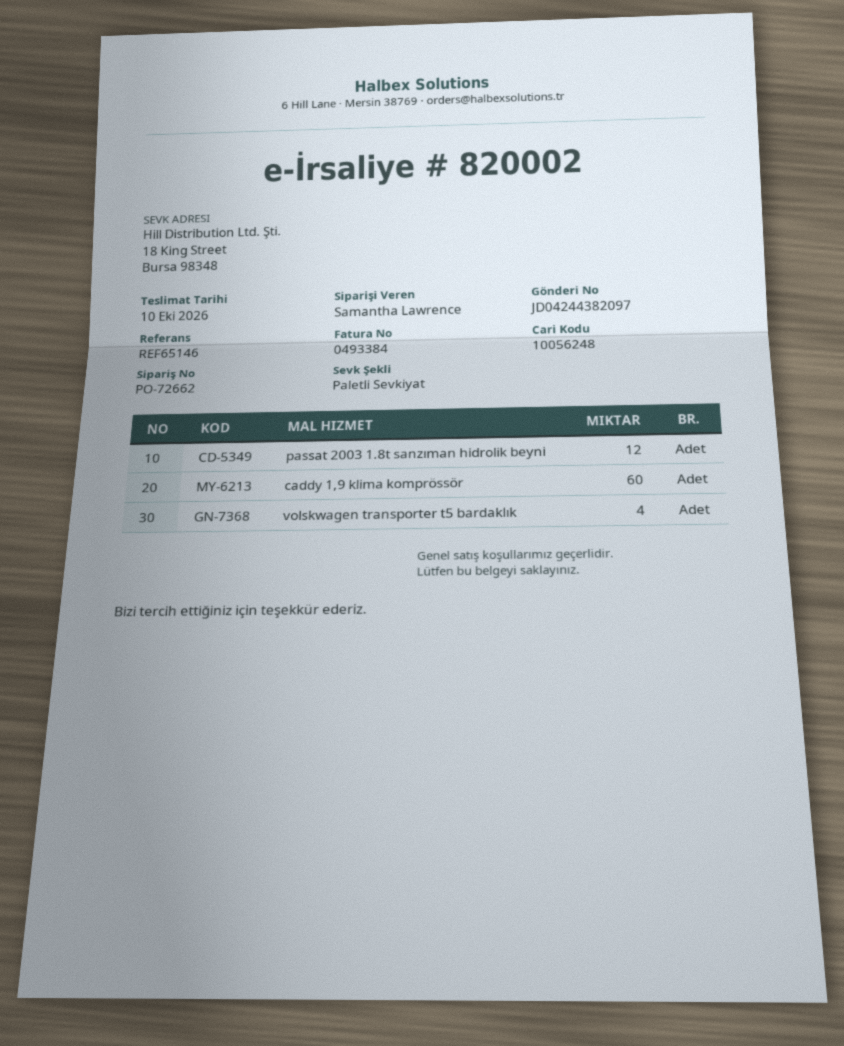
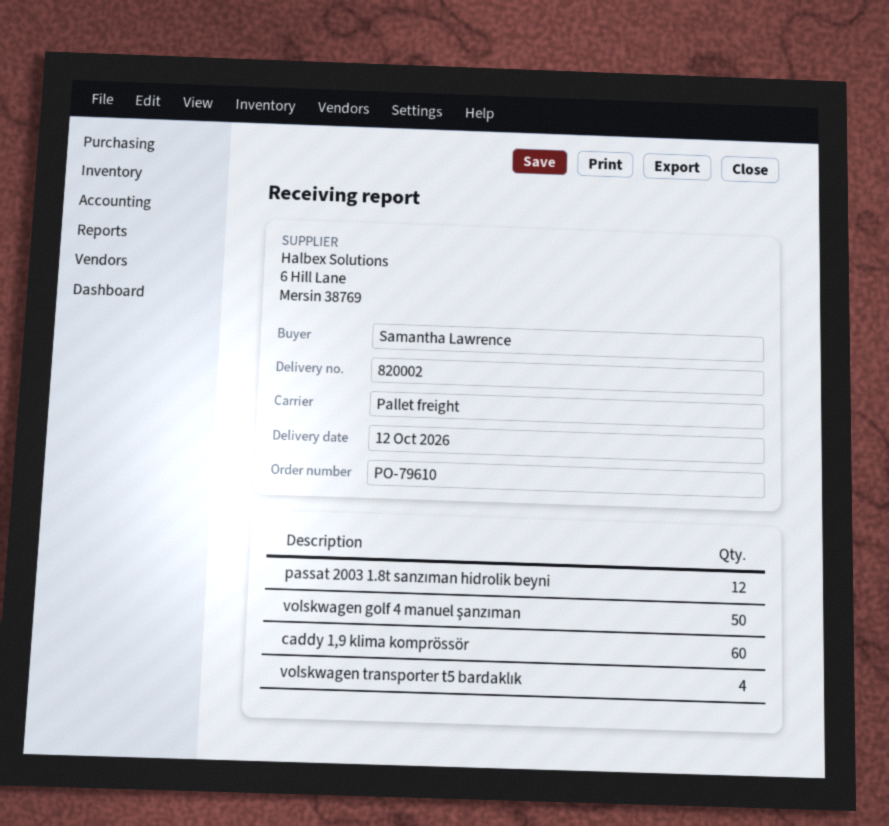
order number: PO-72662 -> PO-79610
delivery date: 2026-10-10 -> 2026-10-12
volskwagen golf 4 manuel şanzıman: none -> 50

